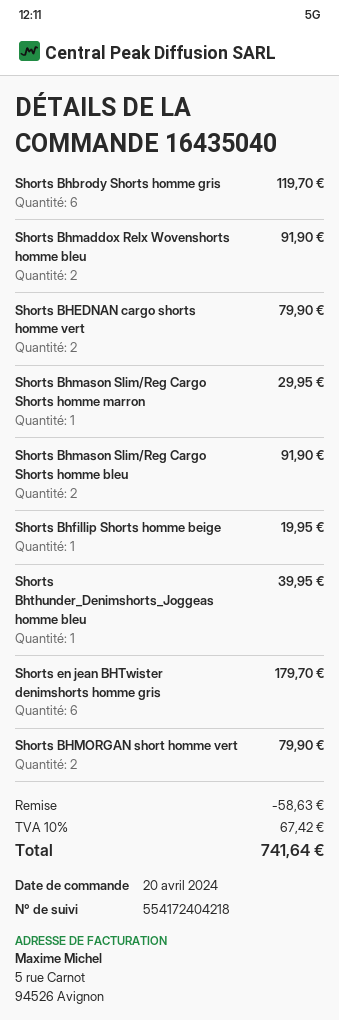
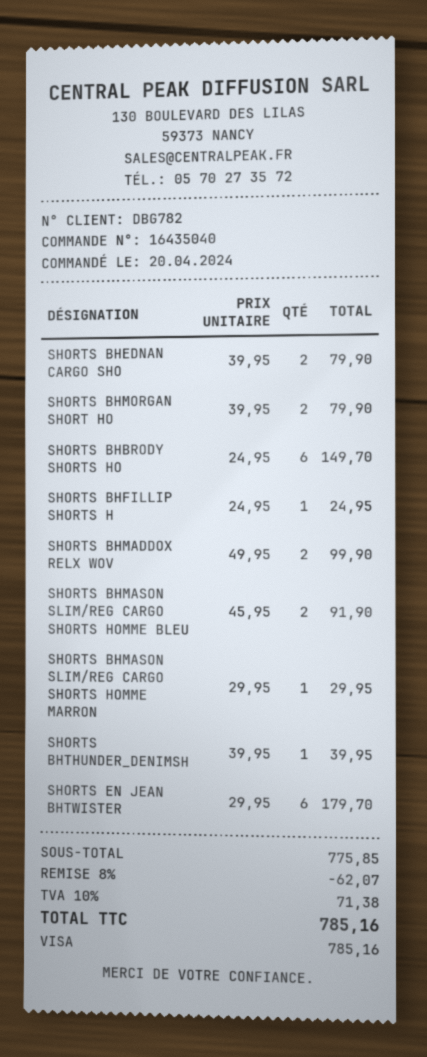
Shorts Bhbrody Shorts homme gris: 6 for 119.70 -> 6 for 149.70
Shorts Bhmaddox Relx Wovenshorts homme bleu: 2 for 91.90 -> 2 for 99.90
Shorts Bhfillip Shorts homme beige: 1 for 19.95 -> 1 for 24.95
discount: 58.63 -> 62.07
tax: 10% = 67.42 -> 10% = 71.38
total: 741.64 -> 785.16

